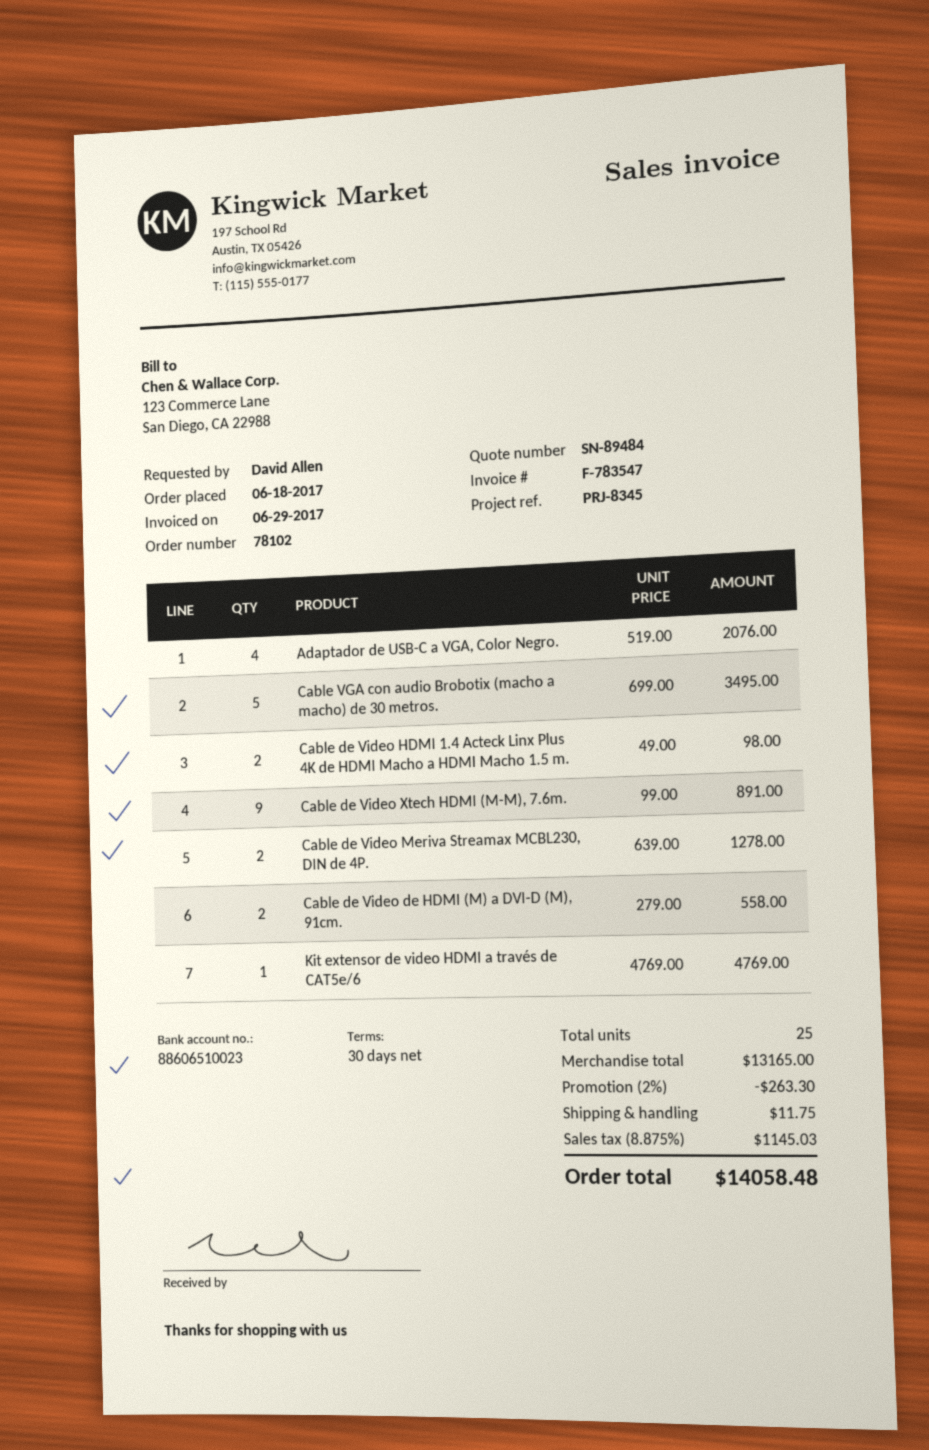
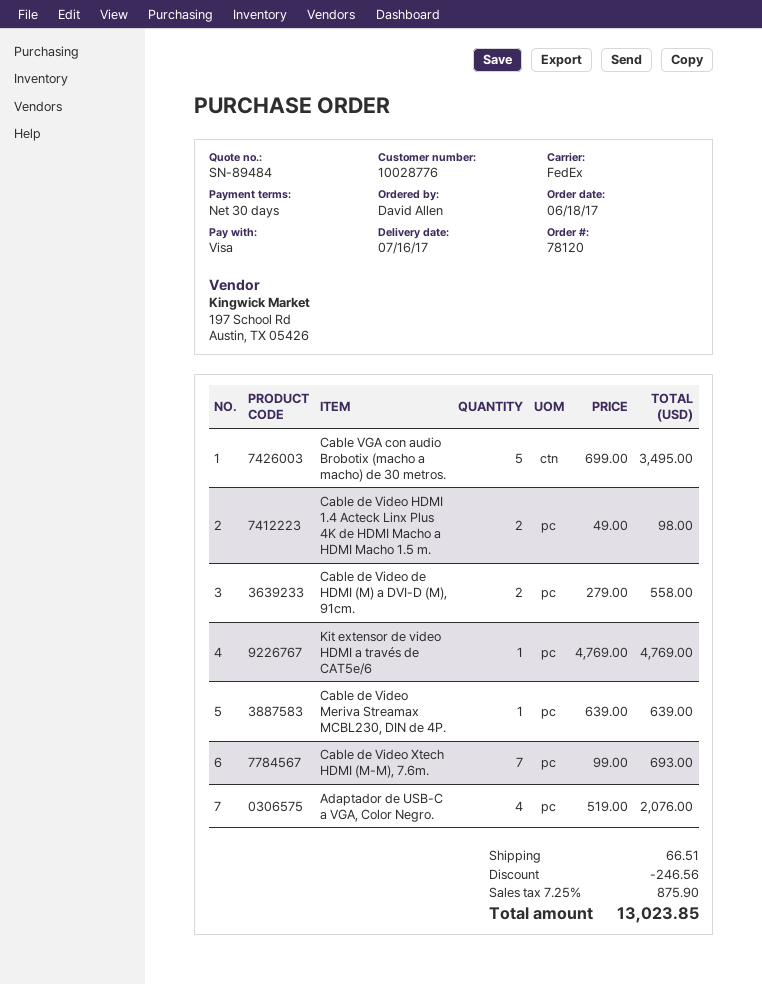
order number: 78102 -> 78120
Cable de Video Xtech HDMI (M-M), 7.6m.: 9 x 99.00 = 891.00 -> 7 x 99.00 = 693.00
Cable de Video Meriva Streamax MCBL230, DIN de 4P.: 2 x 639.00 = 1278.00 -> 1 x 639.00 = 639.00
discount: 263.30 -> 246.56
shipping: 11.75 -> 66.51
tax: 8.875% = 1145.03 -> 7.25% = 875.90
total: 14058.48 -> 13023.85

